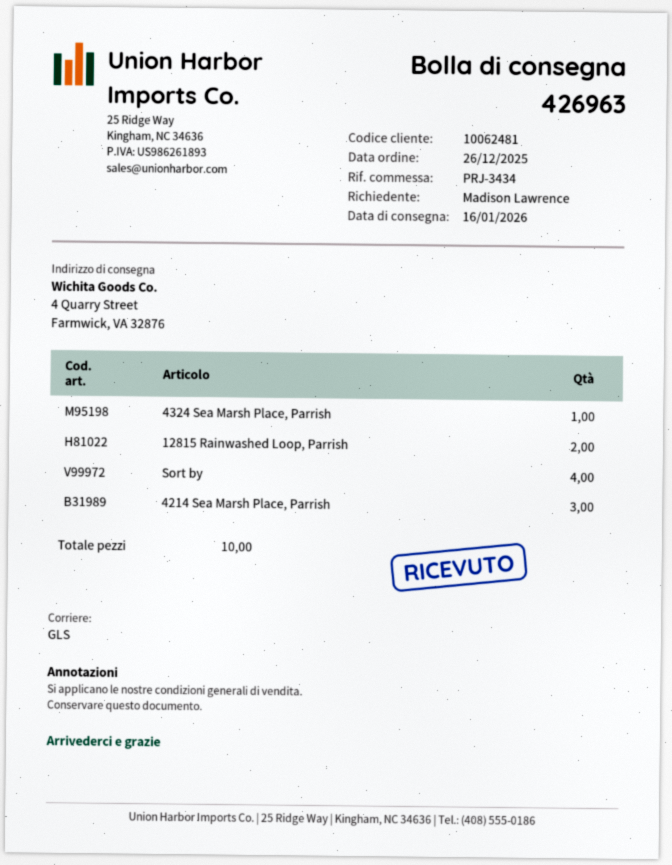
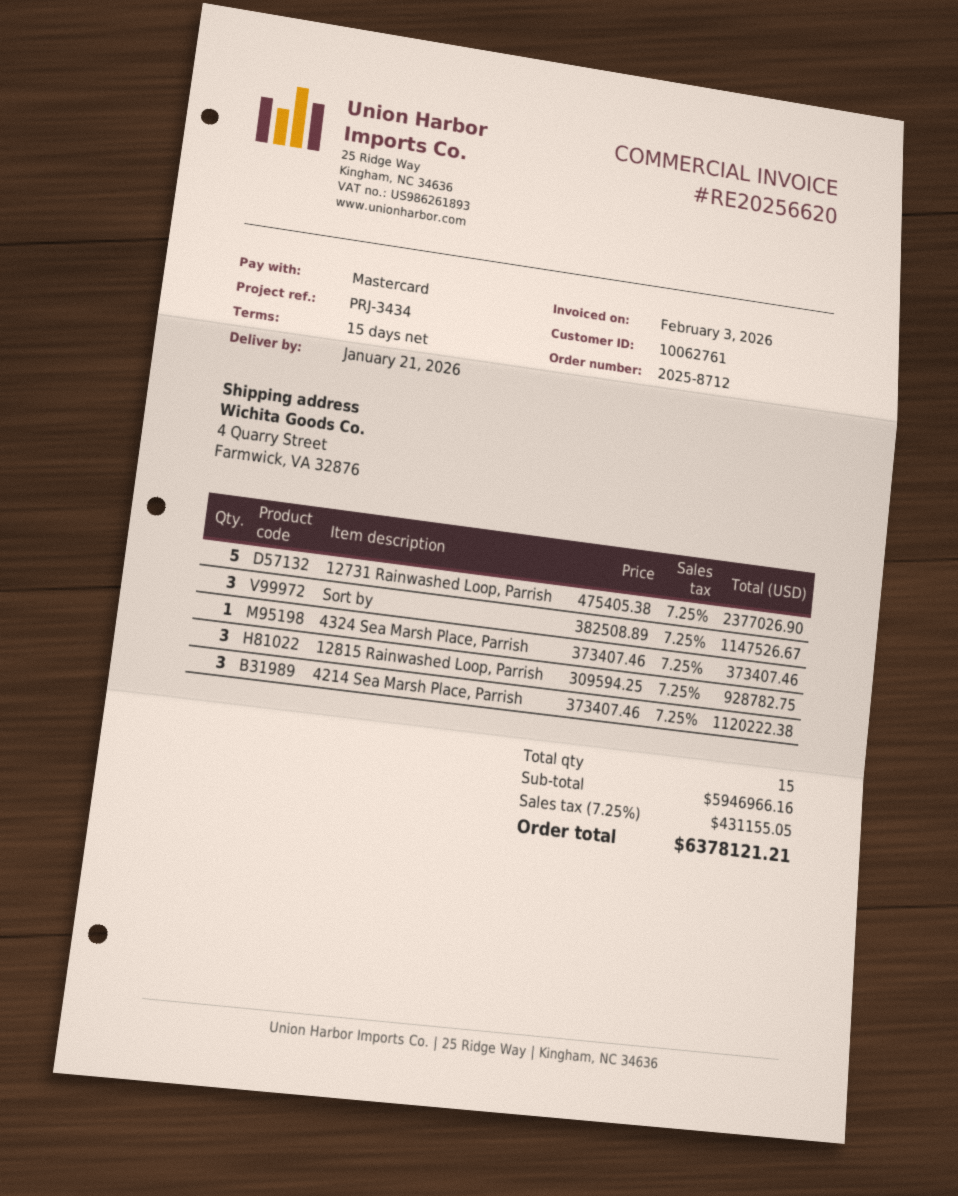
delivery date: 2026-01-16 -> 2026-01-21
customer number: 10062481 -> 10062761
12815 Rainwashed Loop, Parrish: 2 -> 3
Sort by: 4 -> 3
12731 Rainwashed Loop, Parrish: none -> 5
total quantity: 10 -> 15

